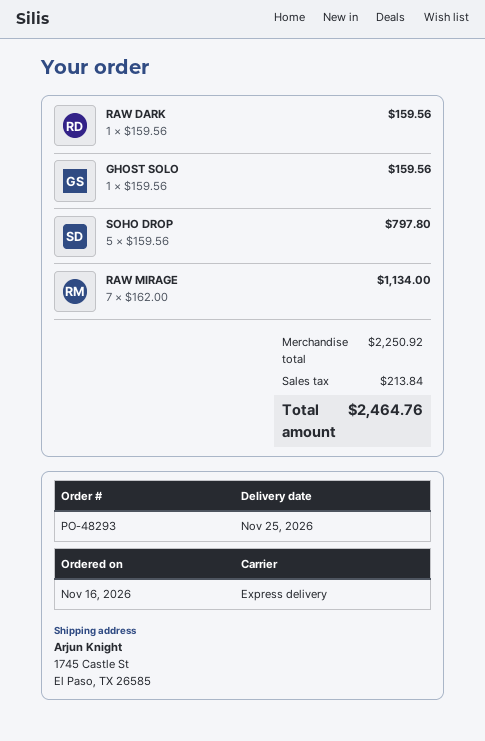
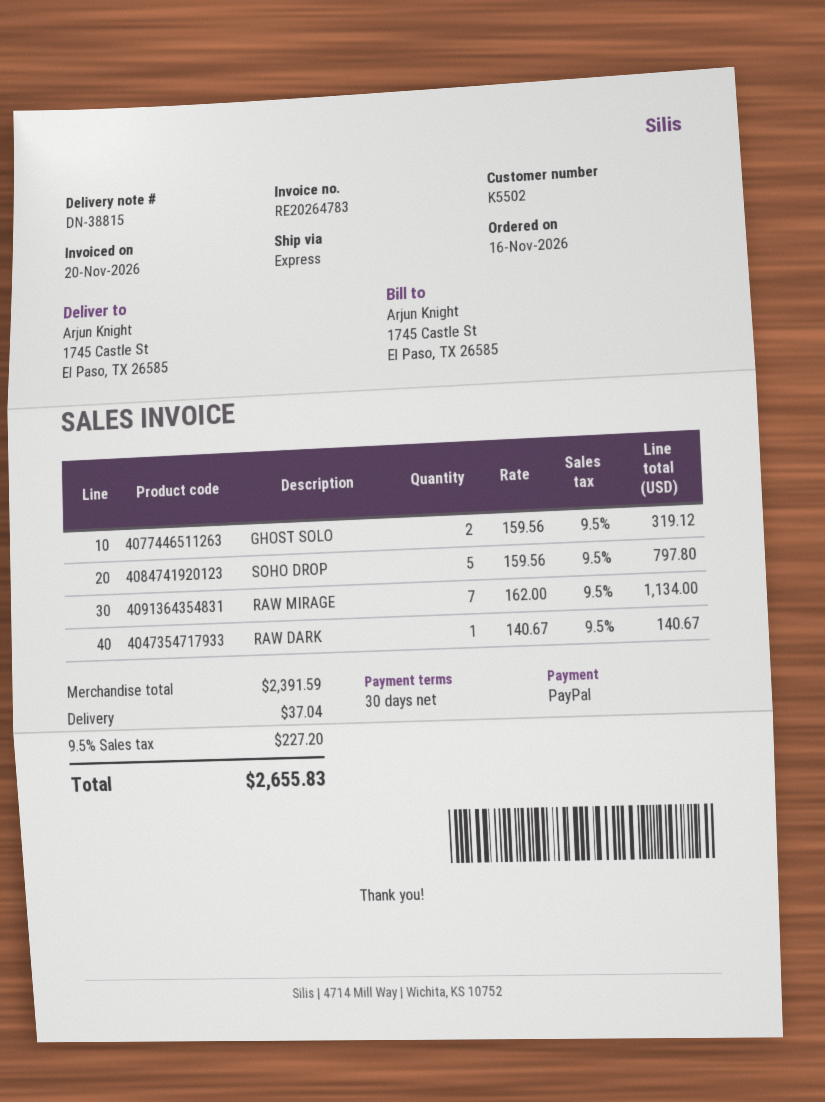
RAW DARK: 1 x 159.56 = 159.56 -> 1 x 140.67 = 140.67
GHOST SOLO: 1 x 159.56 = 159.56 -> 2 x 159.56 = 319.12
subtotal: 2250.92 -> 2391.59
shipping: none -> 37.04
tax: 213.84 -> 227.20
total: 2464.76 -> 2655.83

